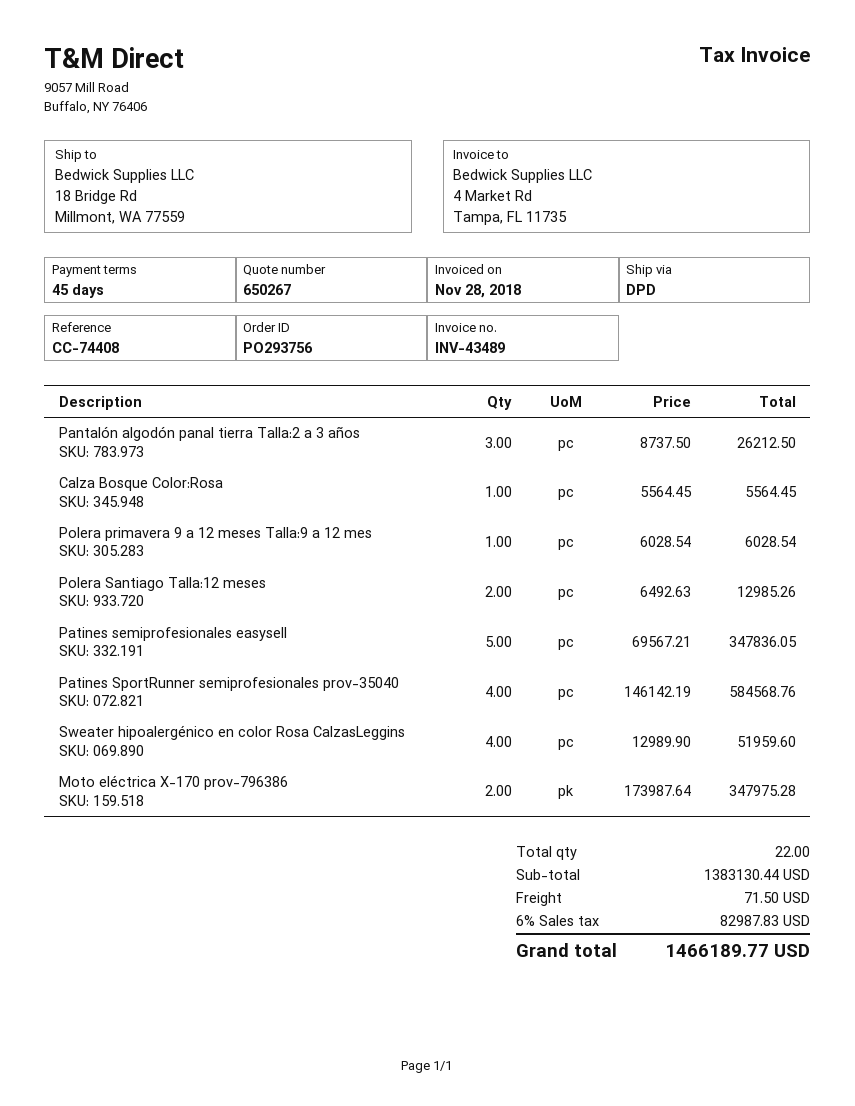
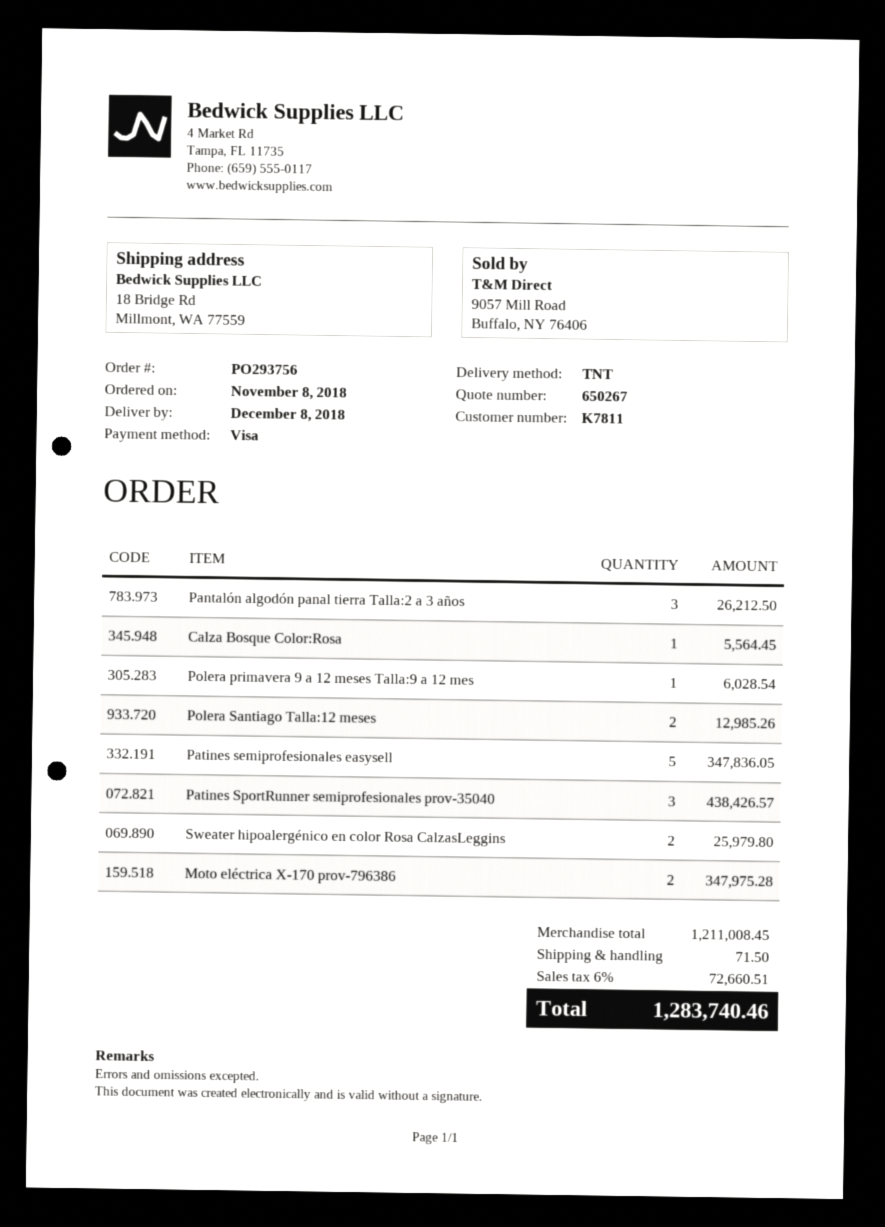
shipping method: DPD -> TNT
Patines SportRunner semiprofesionales prov-35040: 4 for 584568.76 -> 3 for 438426.57
Sweater hipoalergénico en color Rosa CalzasLeggins: 4 for 51959.60 -> 2 for 25979.80
subtotal: 1383130.44 -> 1211008.45
tax: 6% = 82987.83 -> 6% = 72660.51
total: 1466189.77 -> 1283740.46

